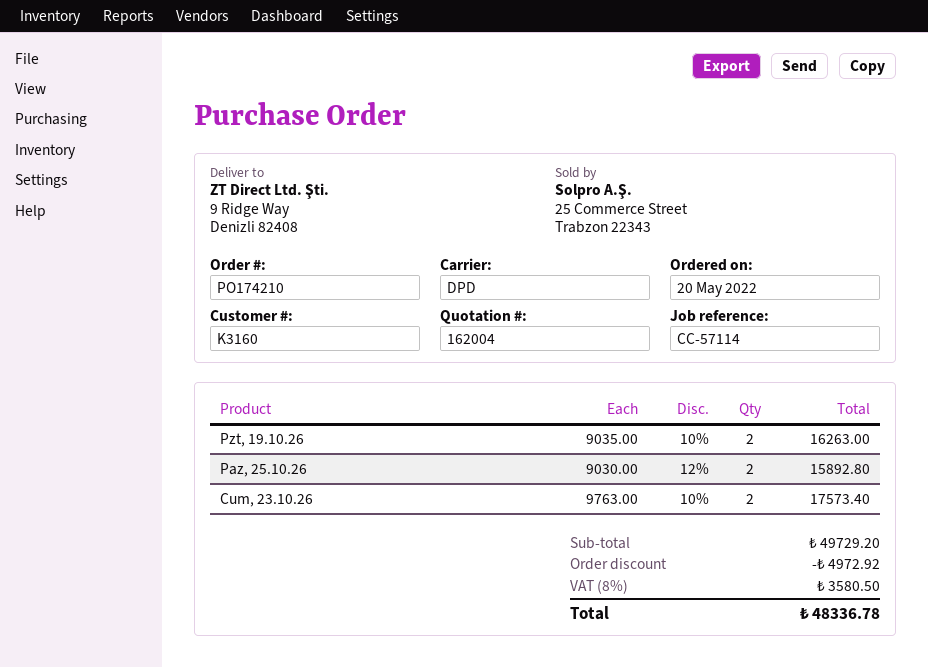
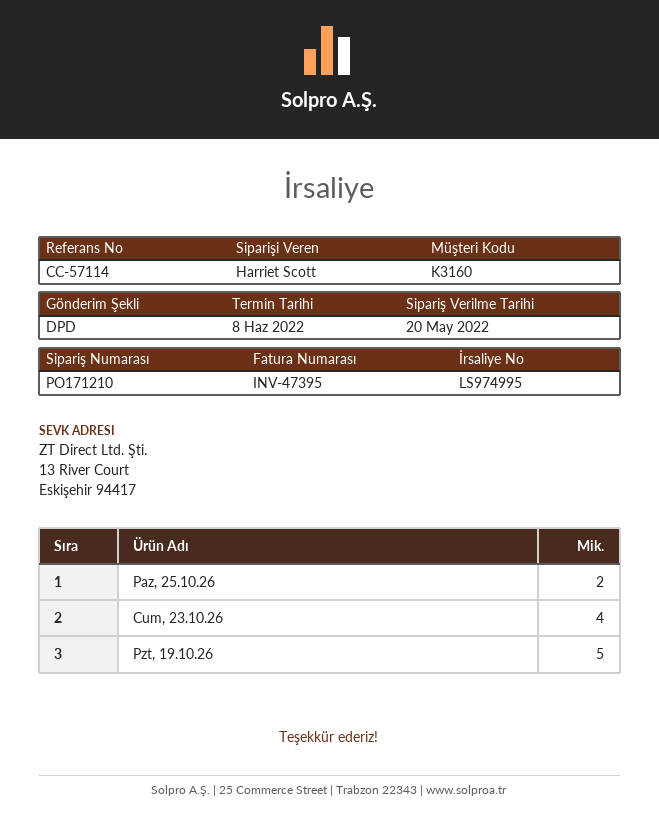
order number: PO174210 -> PO171210
ship to: 9 Ridge Way, Denizli 82408 -> 13 River Court, Eskişehir 94417
Pzt, 19.10.26: 2 -> 5
Cum, 23.10.26: 2 -> 4

